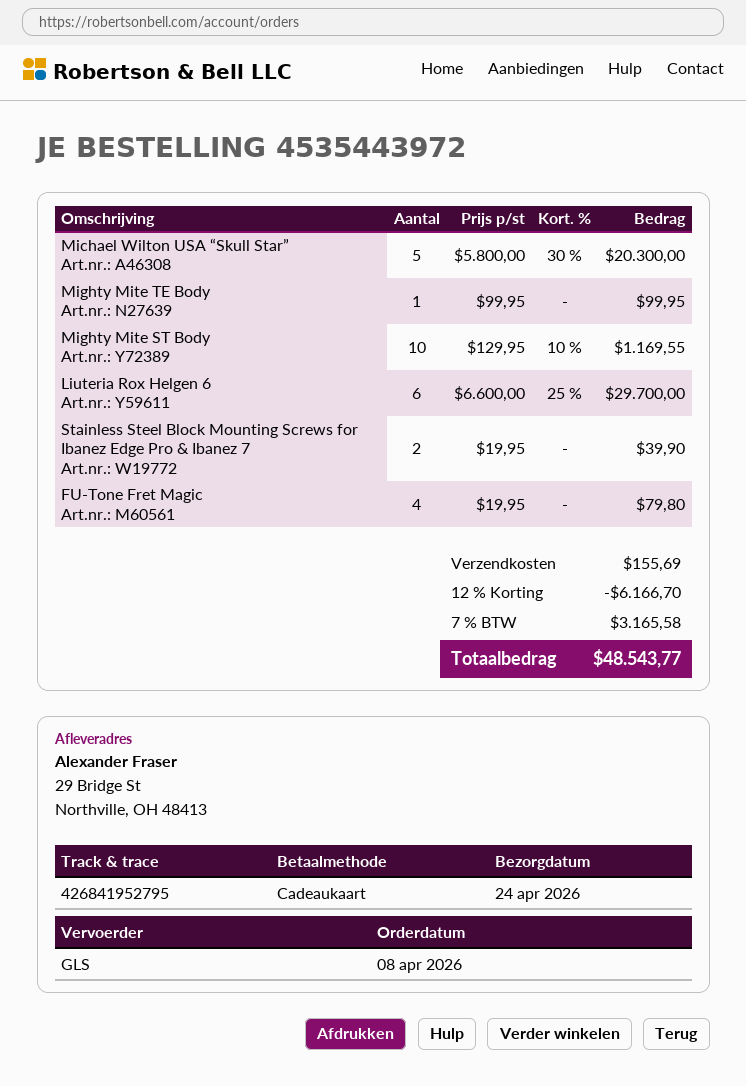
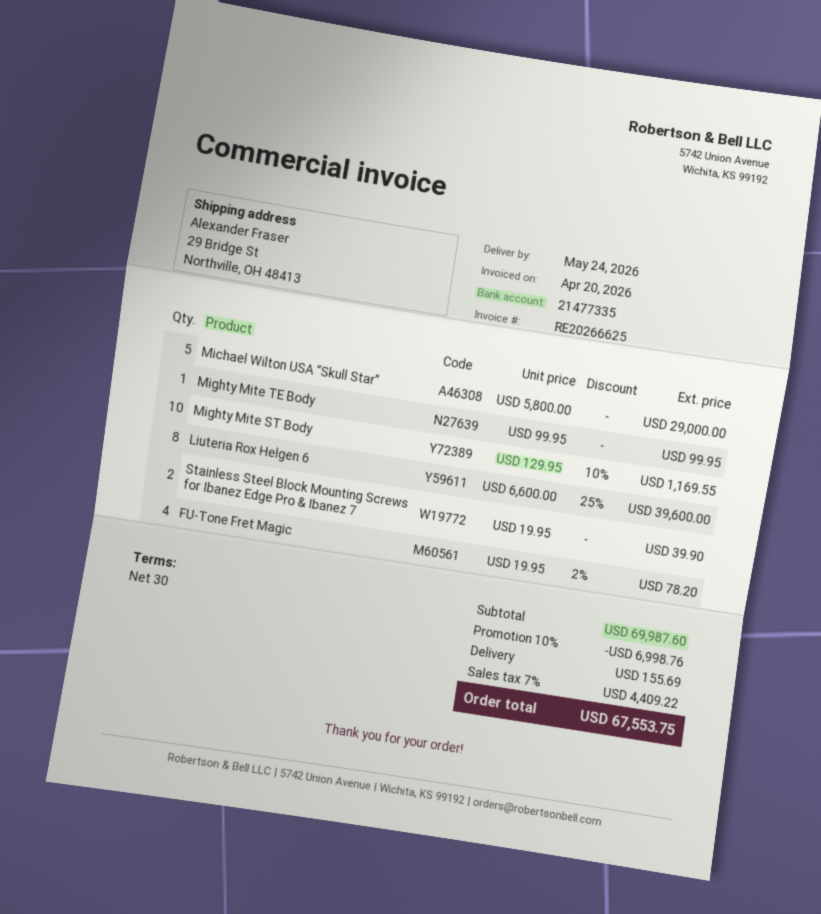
delivery date: 2026-04-24 -> 2026-05-24
Michael Wilton USA “Skull Star”: 5 x 5800.00 - 30% = 20300.00 -> 5 x 5800.00 = 29000.00
Liuteria Rox Helgen 6: 6 x 6600.00 - 25% = 29700.00 -> 8 x 6600.00 - 25% = 39600.00
FU-Tone Fret Magic: 4 x 19.95 = 79.80 -> 4 x 19.95 - 2% = 78.20
discount: 12% = 6166.70 -> 10% = 6998.76
tax: 7% = 3165.58 -> 7% = 4409.22
total: 48543.77 -> 67553.75

